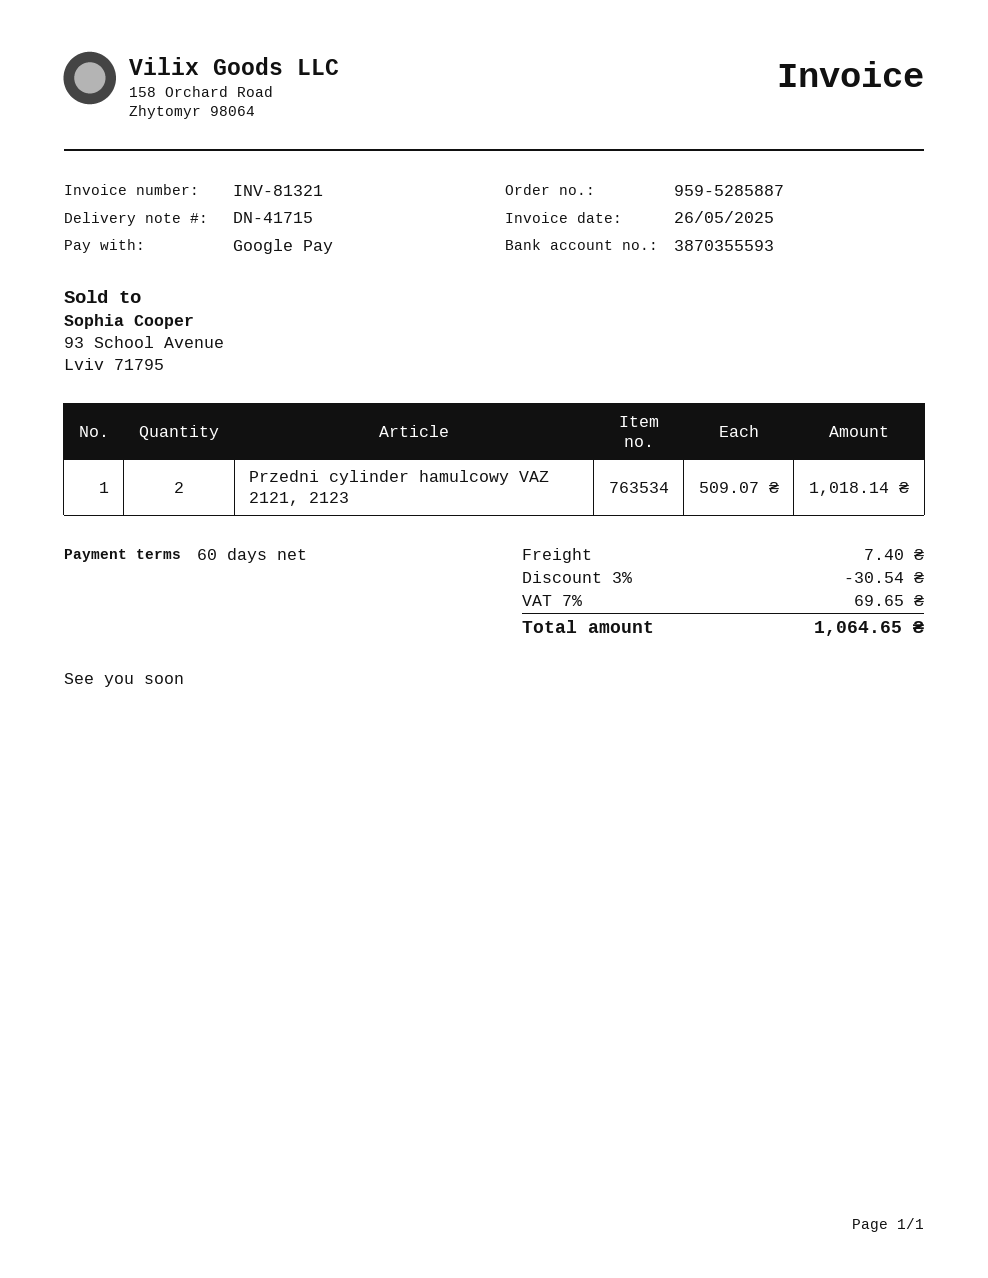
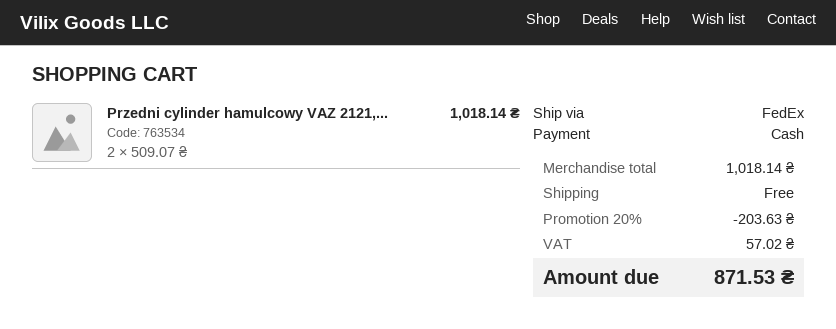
payment method: Google Pay -> cash
discount: 3% = 30.54 -> 20% = 203.63
shipping: 7.40 -> 0.00
tax: 69.65 -> 57.02
total: 1064.65 -> 871.53

